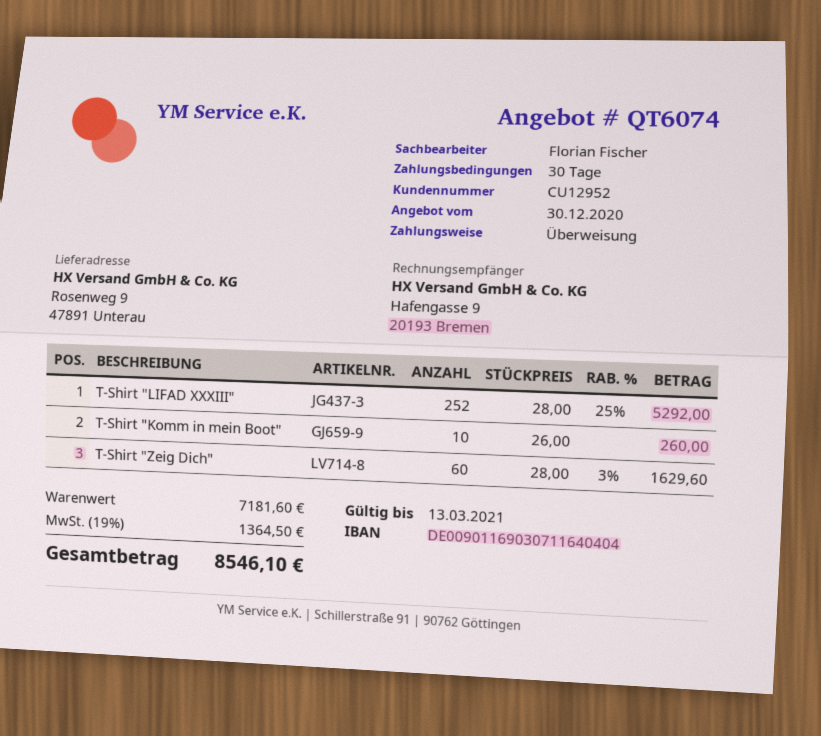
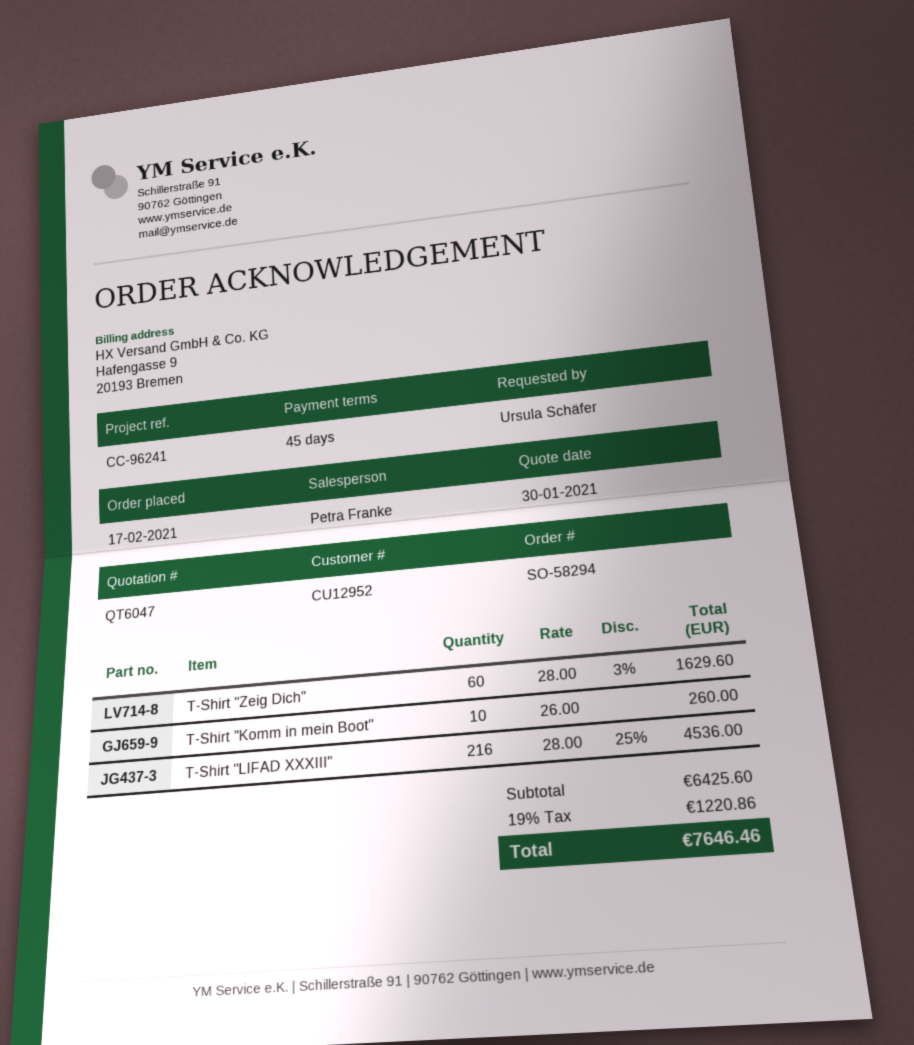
quote number: QT6074 -> QT6047
quote date: 2020-12-30 -> 2021-01-30
payment terms: 30 days -> 45 days
sales rep: Florian Fischer -> Petra Franke
T-Shirt "LIFAD XXXIII": 252 x 28.00 - 25% = 5292.00 -> 216 x 28.00 - 25% = 4536.00
subtotal: 7181.60 -> 6425.60
tax: 19% = 1364.50 -> 19% = 1220.86
total: 8546.10 -> 7646.46

